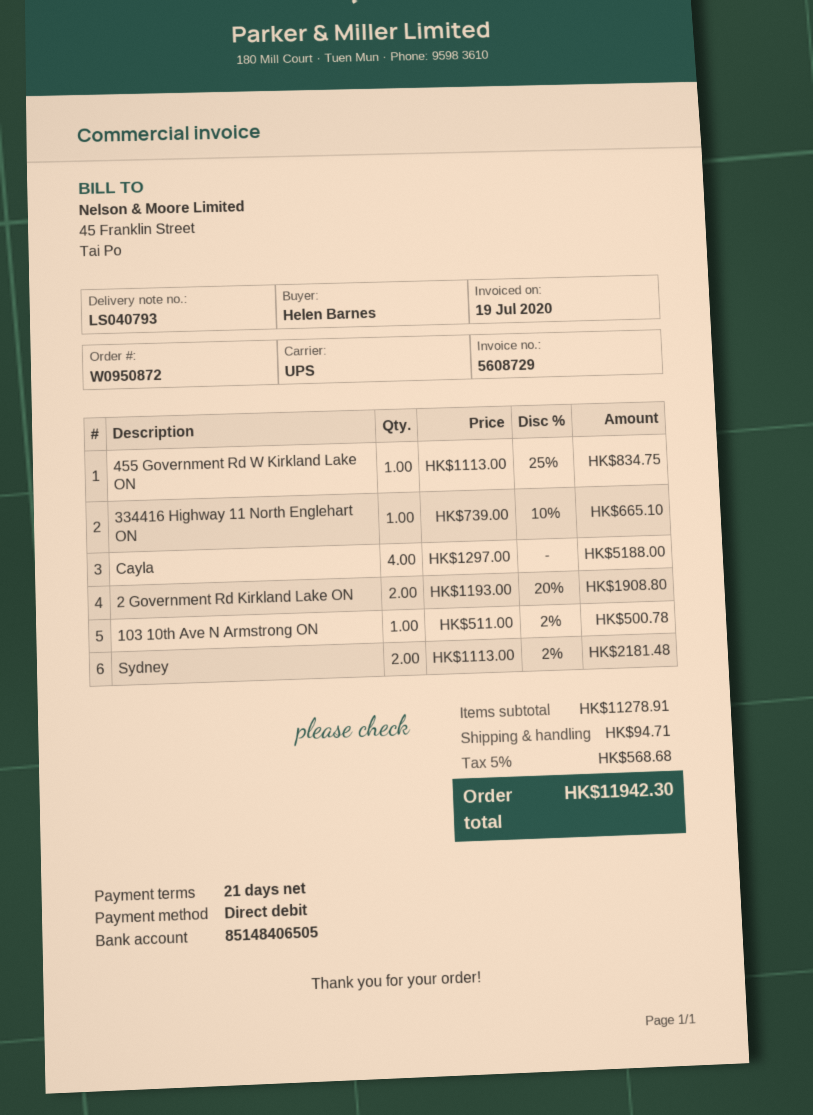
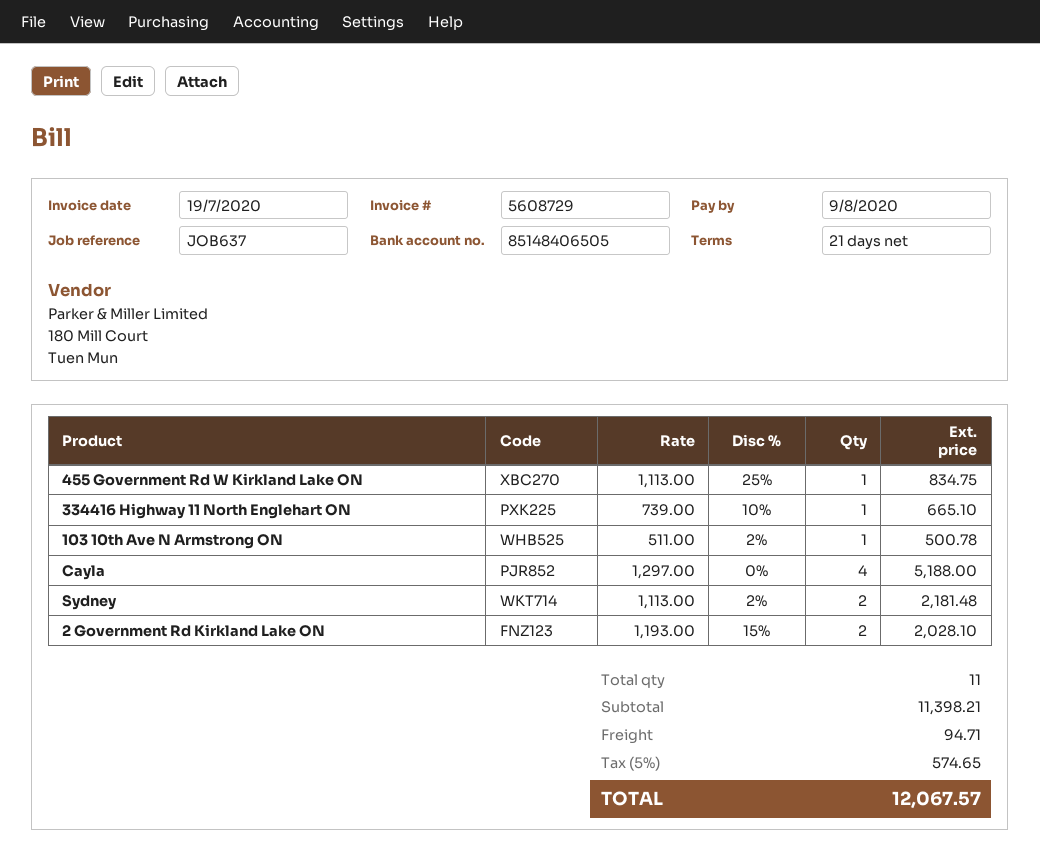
2 Government Rd Kirkland Lake ON: 2 x 1193.00 - 20% = 1908.80 -> 2 x 1193.00 - 15% = 2028.10
subtotal: 11278.91 -> 11398.21
tax: 5% = 568.68 -> 5% = 574.65
total: 11942.30 -> 12067.57

